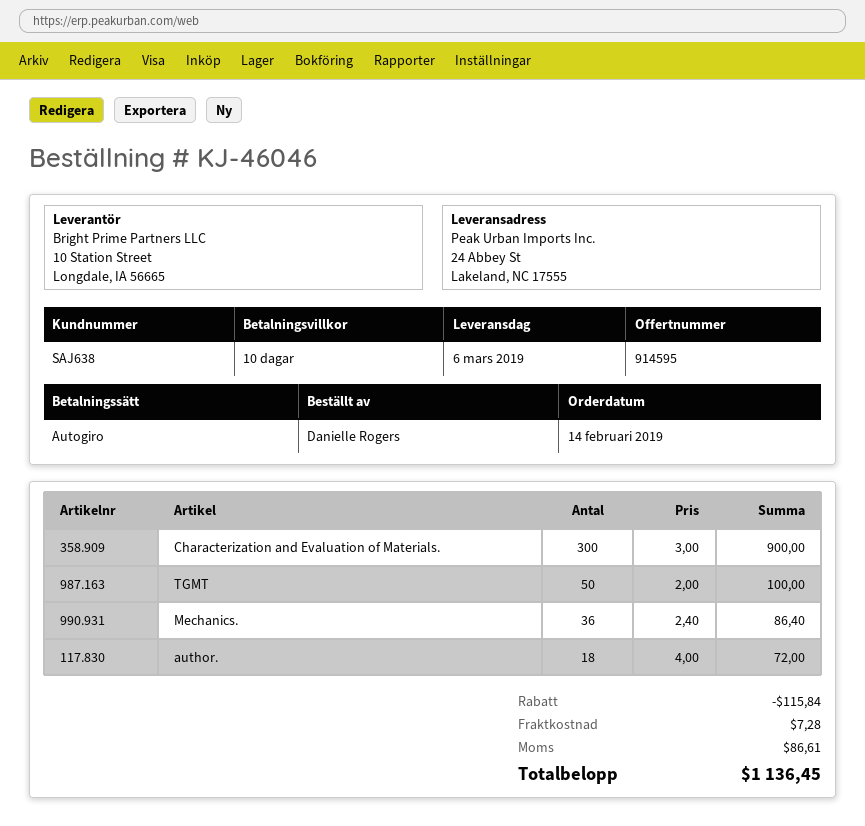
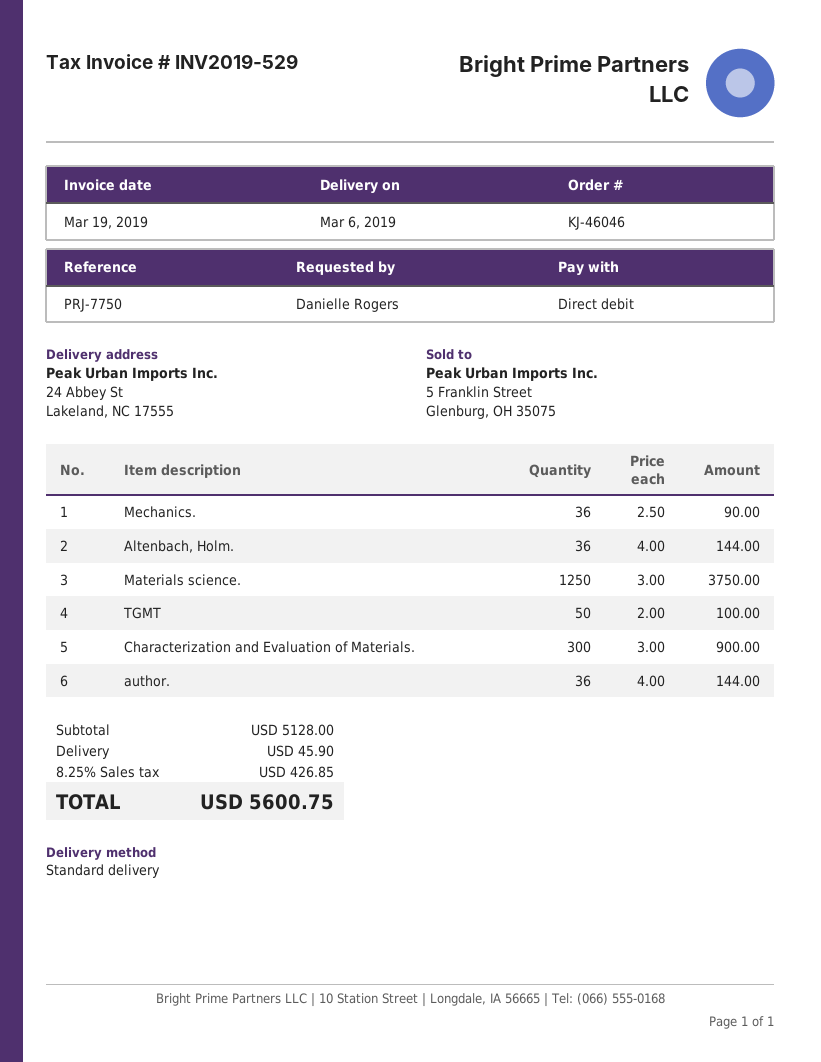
Mechanics.: 36 x 2.40 = 86.40 -> 36 x 2.50 = 90.00
author.: 18 x 4.00 = 72.00 -> 36 x 4.00 = 144.00
Altenbach, Holm.: none -> 36 x 4.00 = 144.00
Materials science.: none -> 1250 x 3.00 = 3750.00
discount: 115.84 -> none
shipping: 7.28 -> 45.90
tax: 86.61 -> 426.85
total: 1136.45 -> 5600.75

